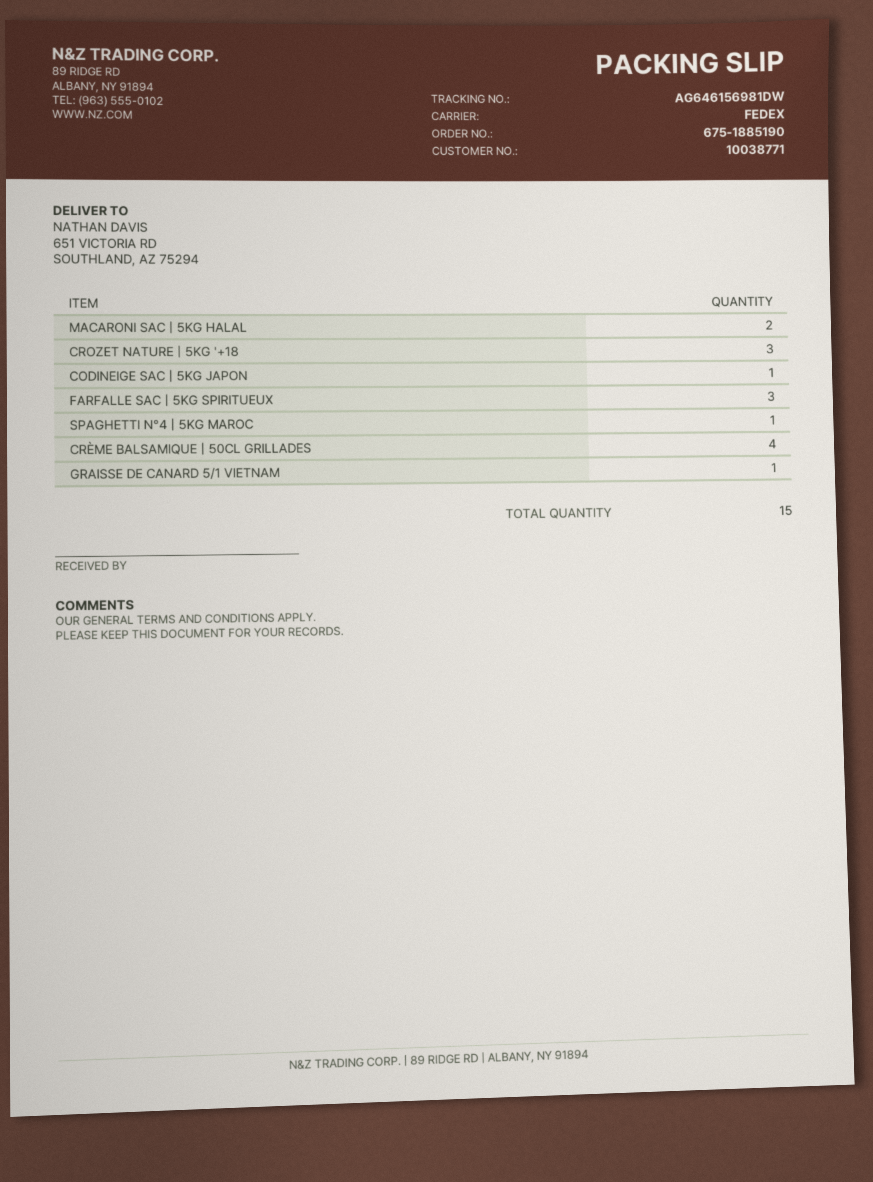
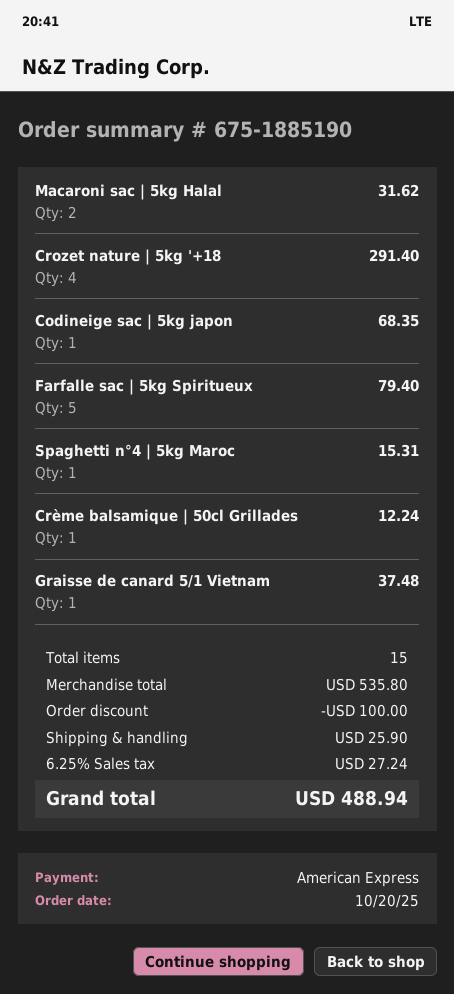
CROZET NATURE | 5KG '+18: 3 -> 4
FARFALLE SAC | 5KG SPIRITUEUX: 3 -> 5
CRÈME BALSAMIQUE | 50CL GRILLADES: 4 -> 1

